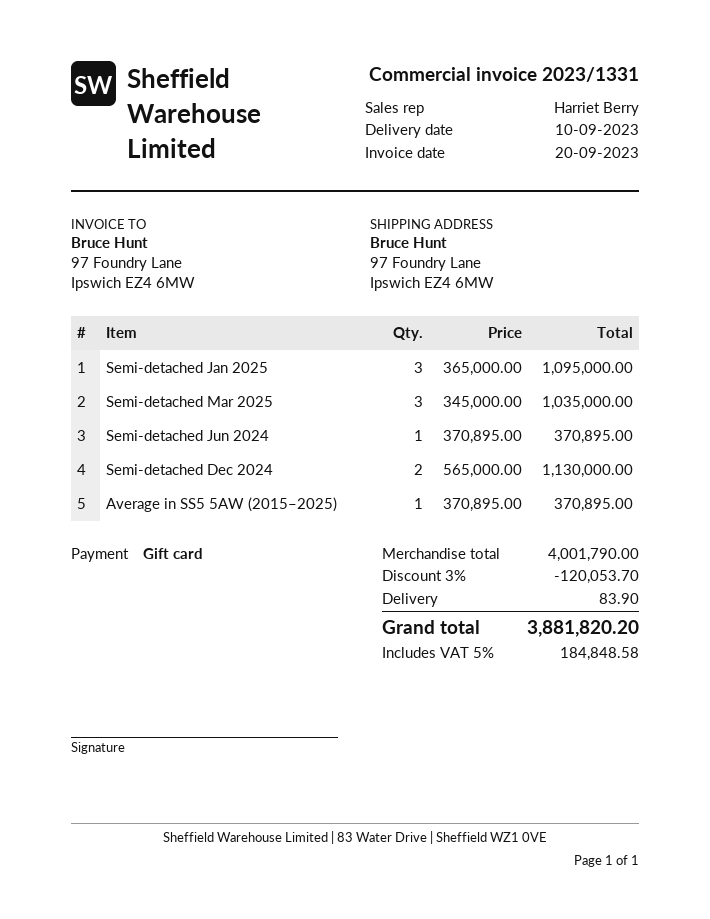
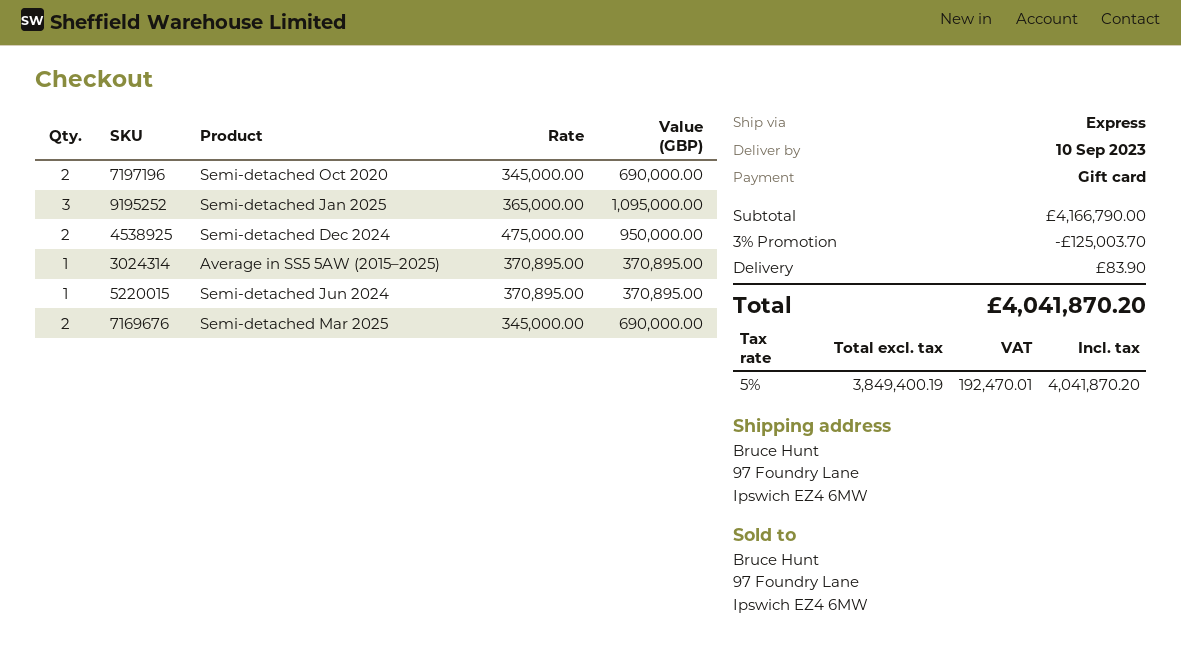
Semi-detached Mar 2025: 3 x 345000.00 = 1035000.00 -> 2 x 345000.00 = 690000.00
Semi-detached Dec 2024: 2 x 565000.00 = 1130000.00 -> 2 x 475000.00 = 950000.00
Semi-detached Oct 2020: none -> 2 x 345000.00 = 690000.00
subtotal: 4001790.00 -> 4166790.00
discount: 3% = 120053.70 -> 3% = 125003.70
tax: 5% = 184848.58 -> 5% = 192470.01
total: 3881820.20 -> 4041870.20

